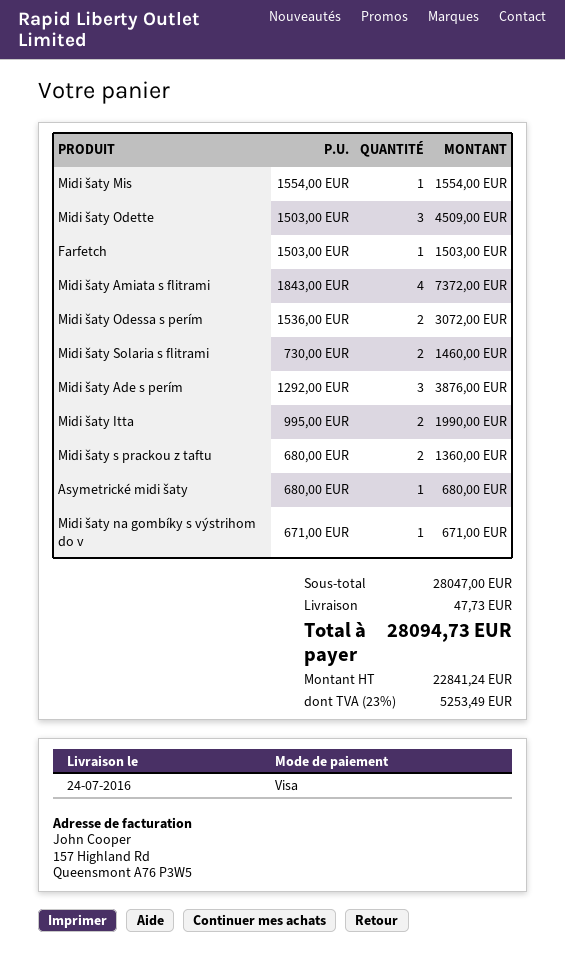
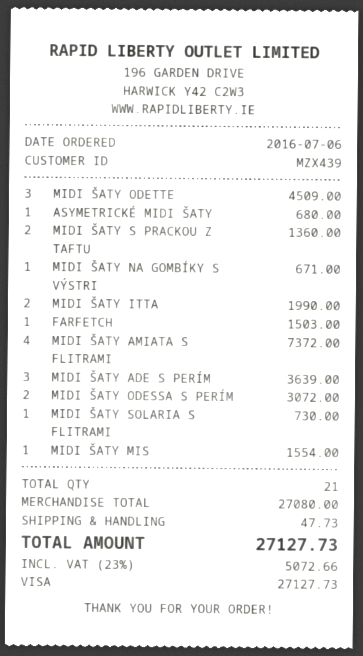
Midi šaty Solaria s flitrami: 2 for 1460.00 -> 1 for 730.00
Midi šaty Ade s perím: 3 for 3876.00 -> 3 for 3639.00
subtotal: 28047.00 -> 27080.00
tax: 23% = 5253.49 -> 23% = 5072.66
total: 28094.73 -> 27127.73

